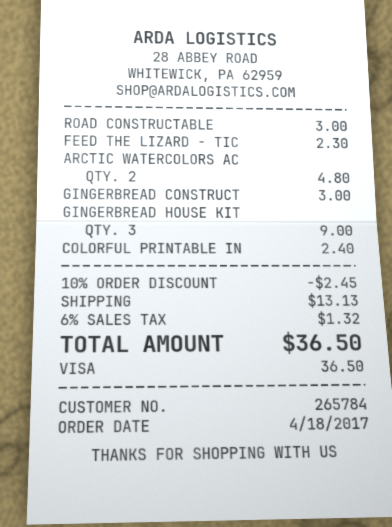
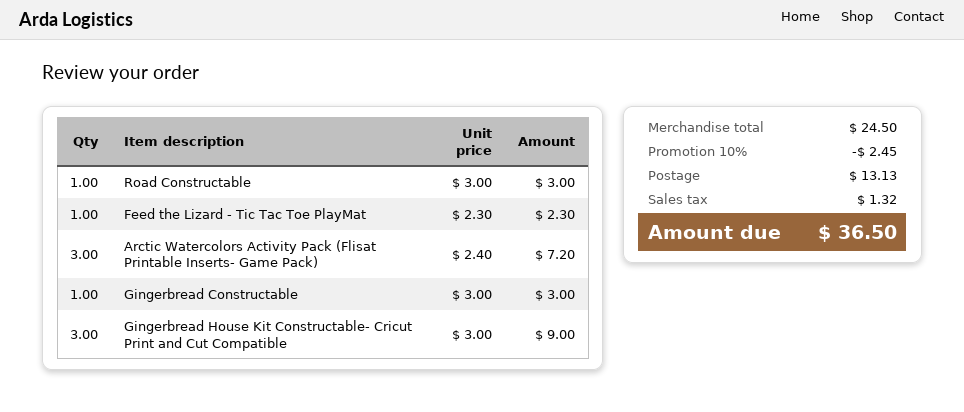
ARCTIC WATERCOLORS AC: 2 for 4.80 -> 3 for 7.20
COLORFUL PRINTABLE IN: 1 for 2.40 -> none

